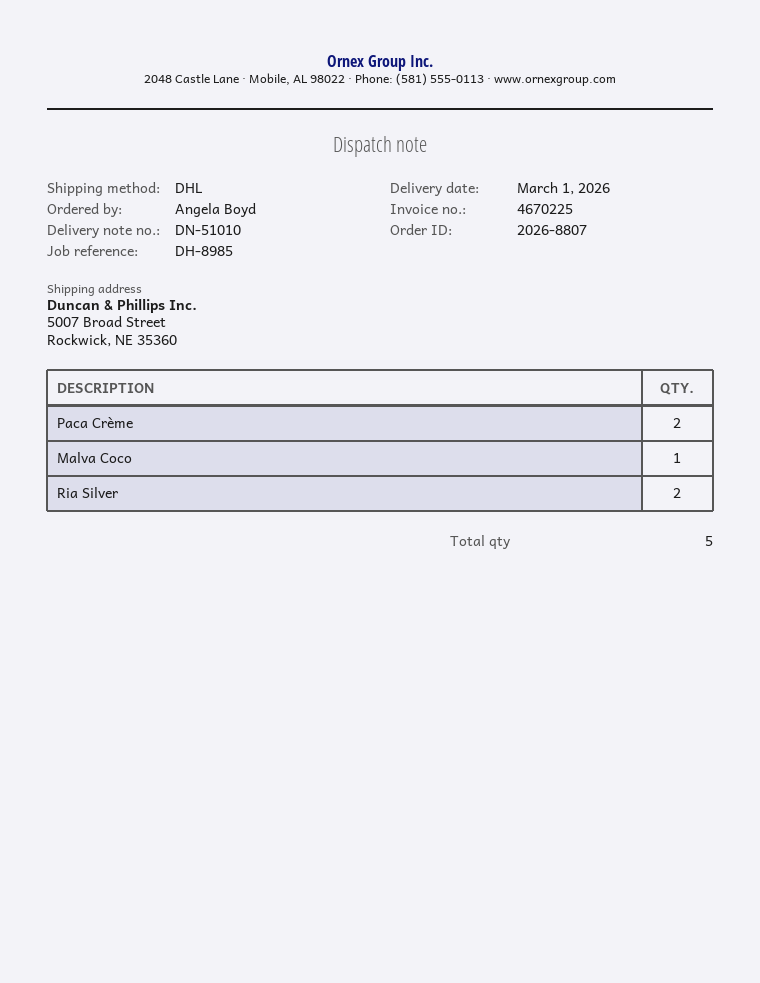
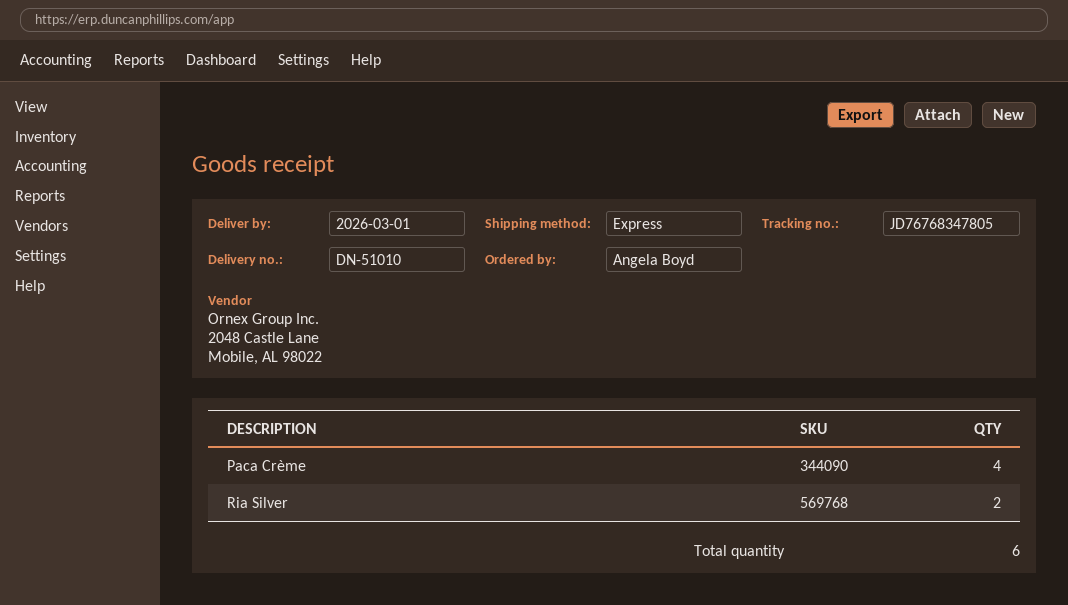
shipping method: DHL -> express
Paca Crème: 2 -> 4
Malva Coco: 1 -> none
total quantity: 5 -> 6

